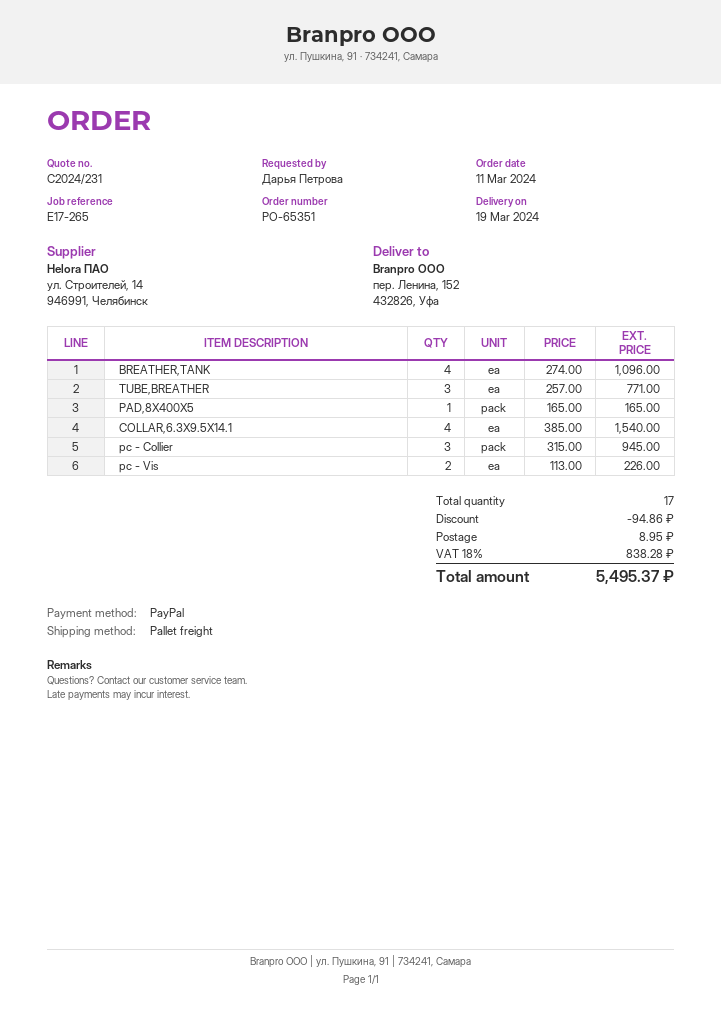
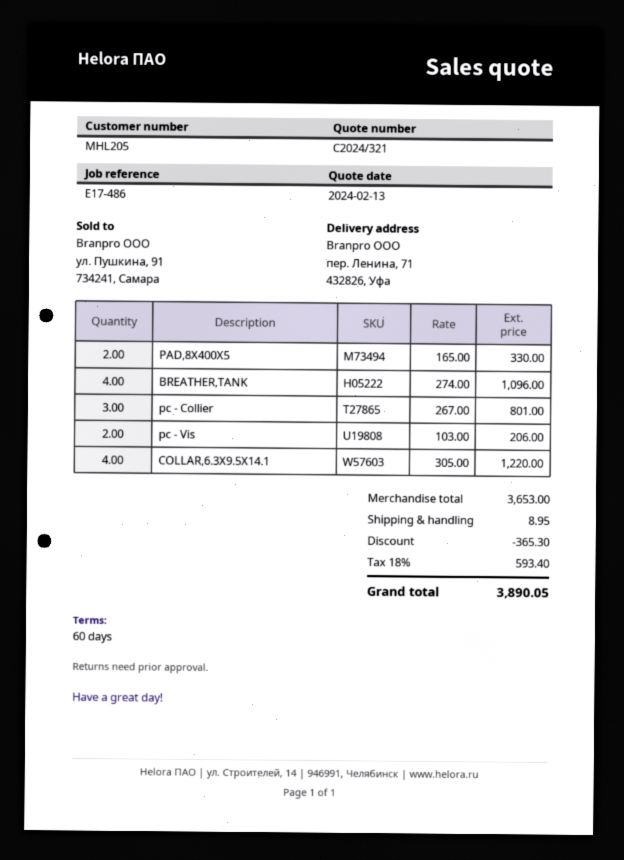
quote number: C2024/231 -> C2024/321
reference: E17-265 -> E17-486
ship to: пер. Ленина, 152, 432826, Уфа -> пер. Ленина, 71, 432826, Уфа
TUBE,BREATHER: 3 x 257.00 = 771.00 -> none
PAD,8X400X5: 1 x 165.00 = 165.00 -> 2 x 165.00 = 330.00
COLLAR,6.3X9.5X14.1: 4 x 385.00 = 1540.00 -> 4 x 305.00 = 1220.00
pc - Collier: 3 x 315.00 = 945.00 -> 3 x 267.00 = 801.00
pc - Vis: 2 x 113.00 = 226.00 -> 2 x 103.00 = 206.00
discount: 94.86 -> 365.30
tax: 18% = 838.28 -> 18% = 593.40
total: 5495.37 -> 3890.05

